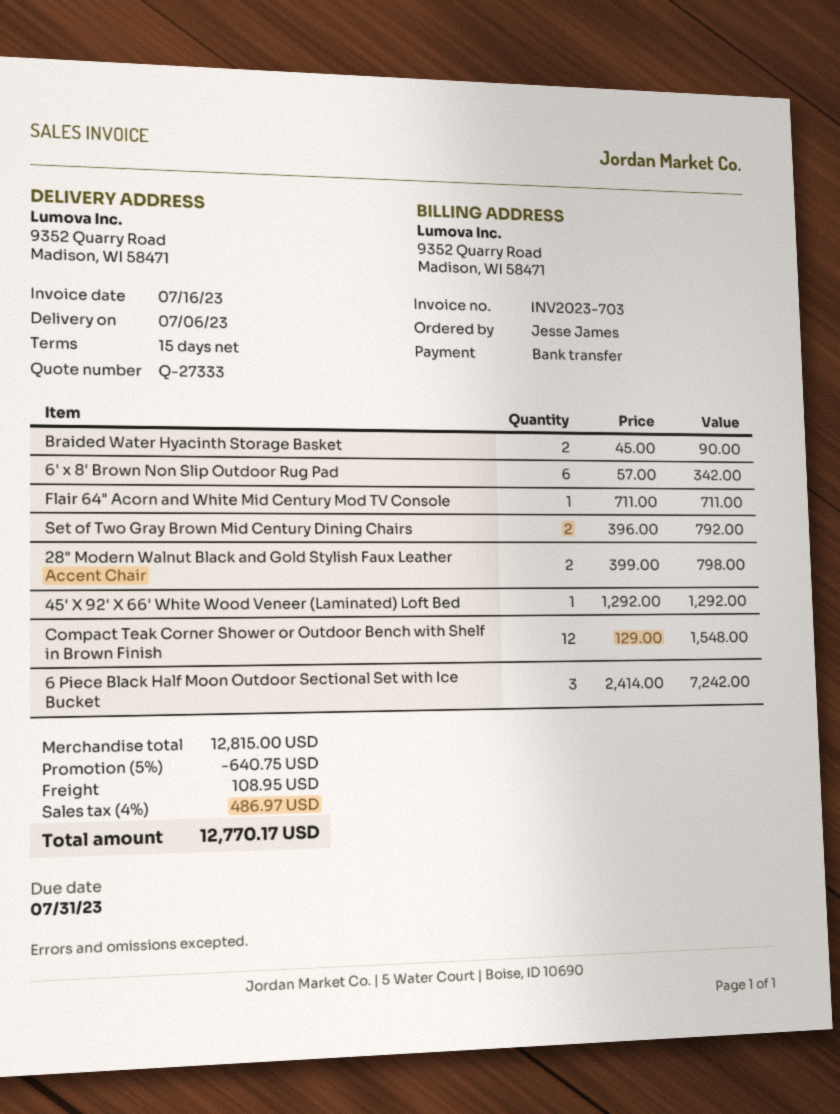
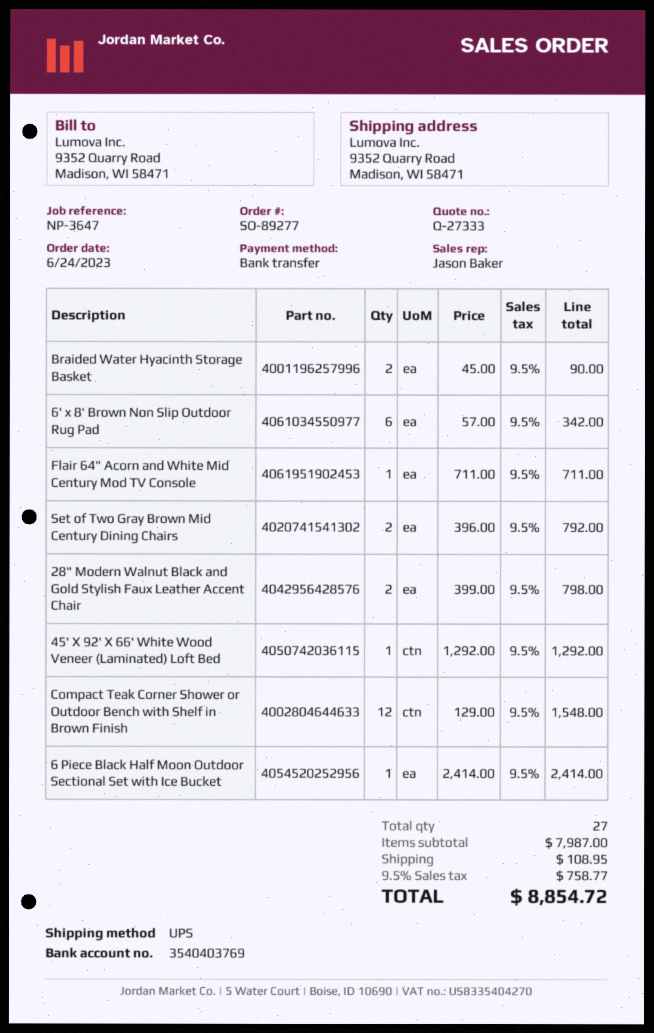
6 Piece Black Half Moon Outdoor Sectional Set with Ice Bucket: 3 x 2414.00 = 7242.00 -> 1 x 2414.00 = 2414.00
subtotal: 12815.00 -> 7987.00
discount: 5% = 640.75 -> none
tax: 4% = 486.97 -> 9.5% = 758.77
total: 12770.17 -> 8854.72

